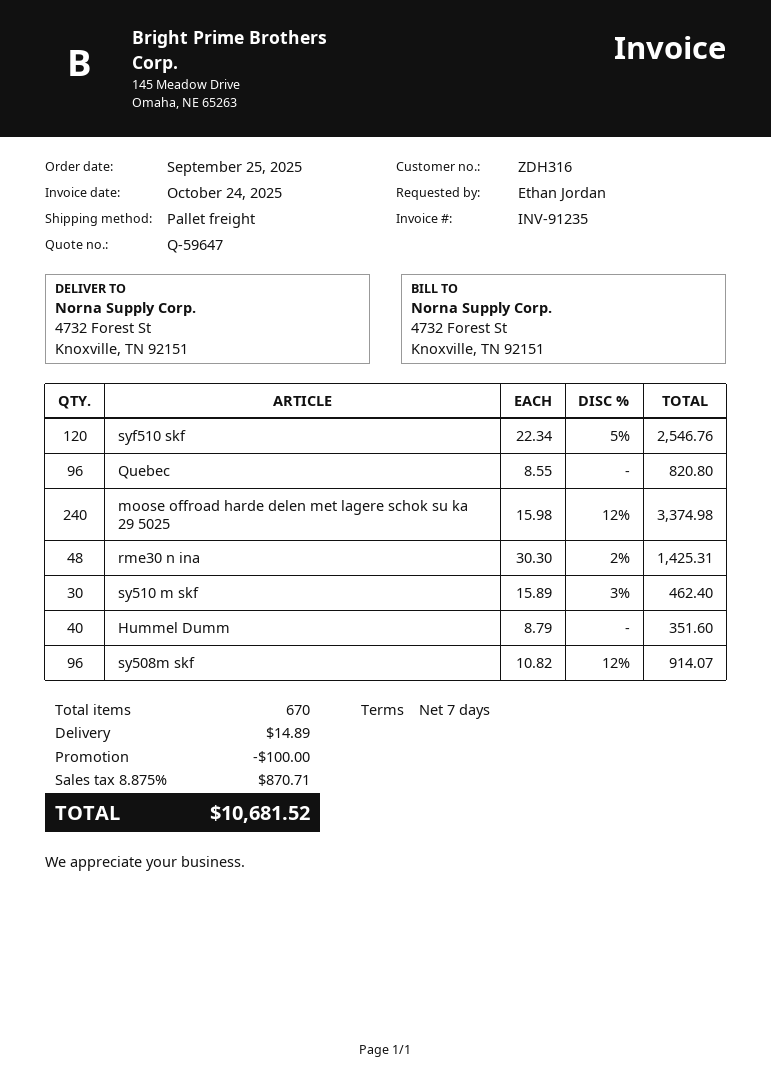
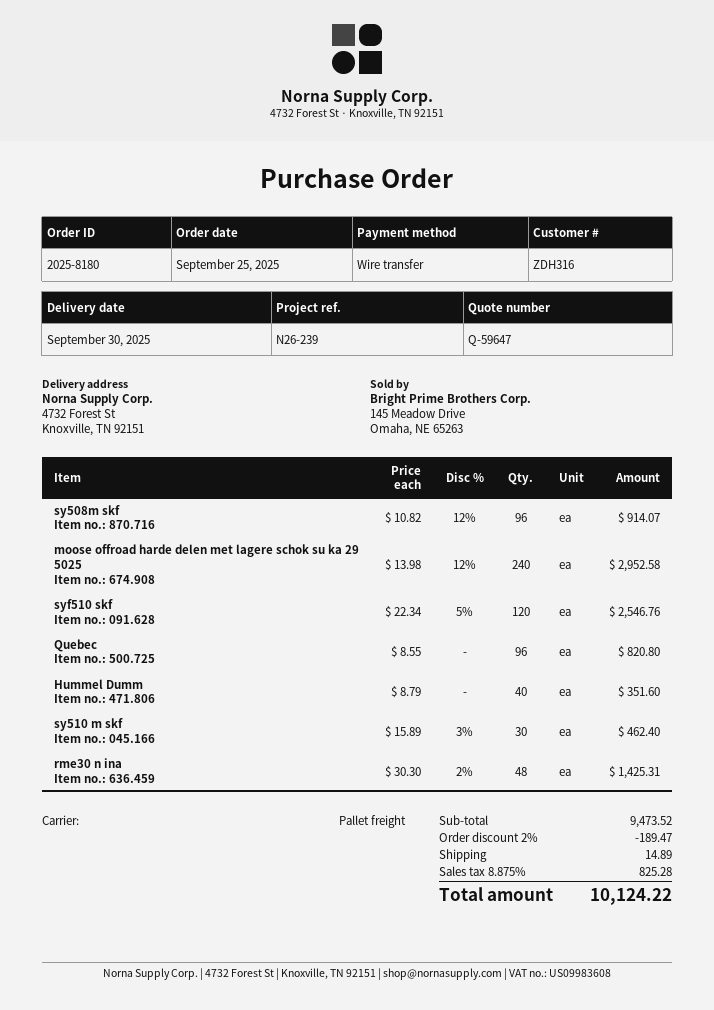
moose offroad harde delen met lagere schok su ka 29 5025: 240 x 15.98 - 12% = 3374.98 -> 240 x 13.98 - 12% = 2952.58
discount: 100.00 -> 189.47
tax: 8.875% = 870.71 -> 8.875% = 825.28
total: 10681.52 -> 10124.22

